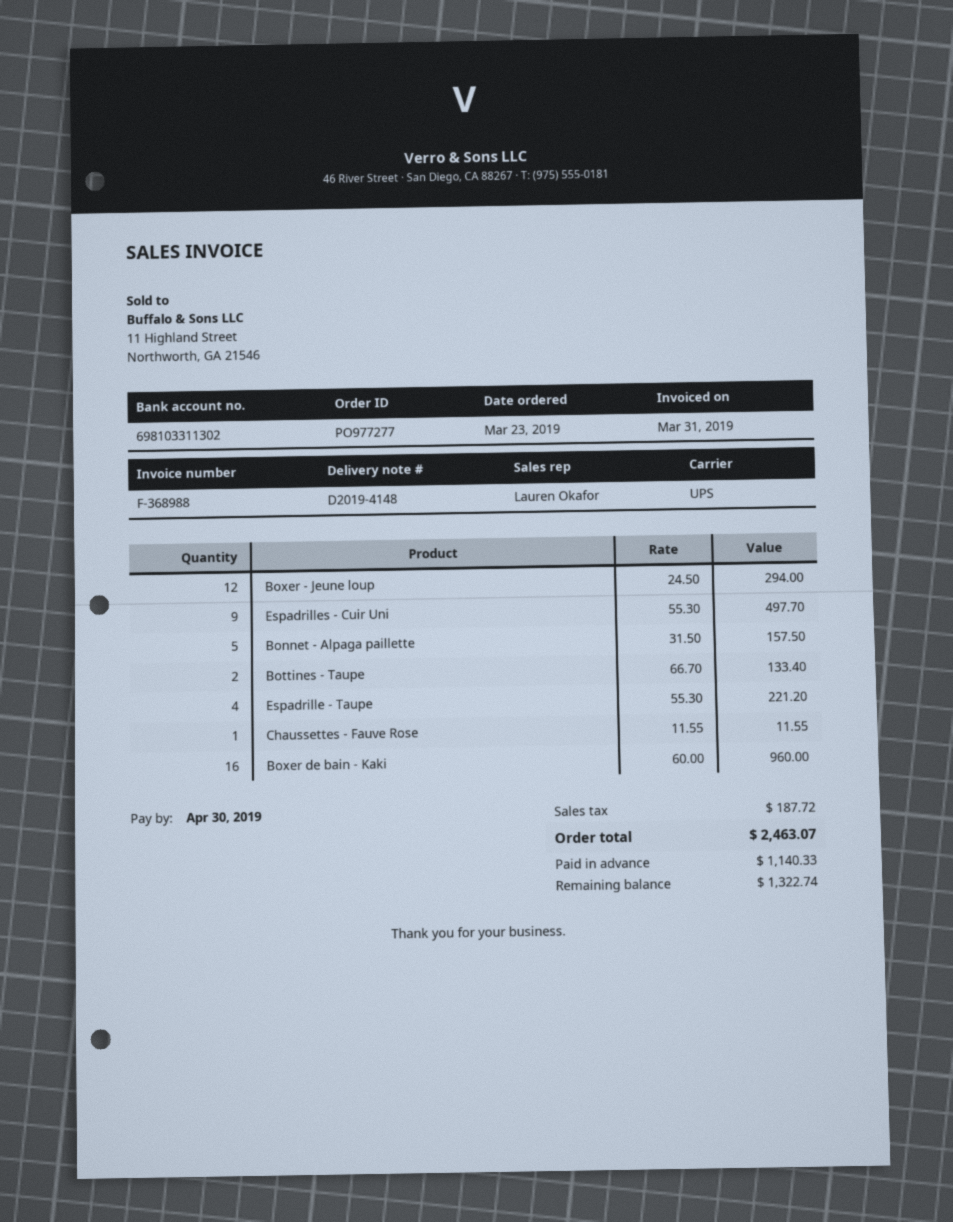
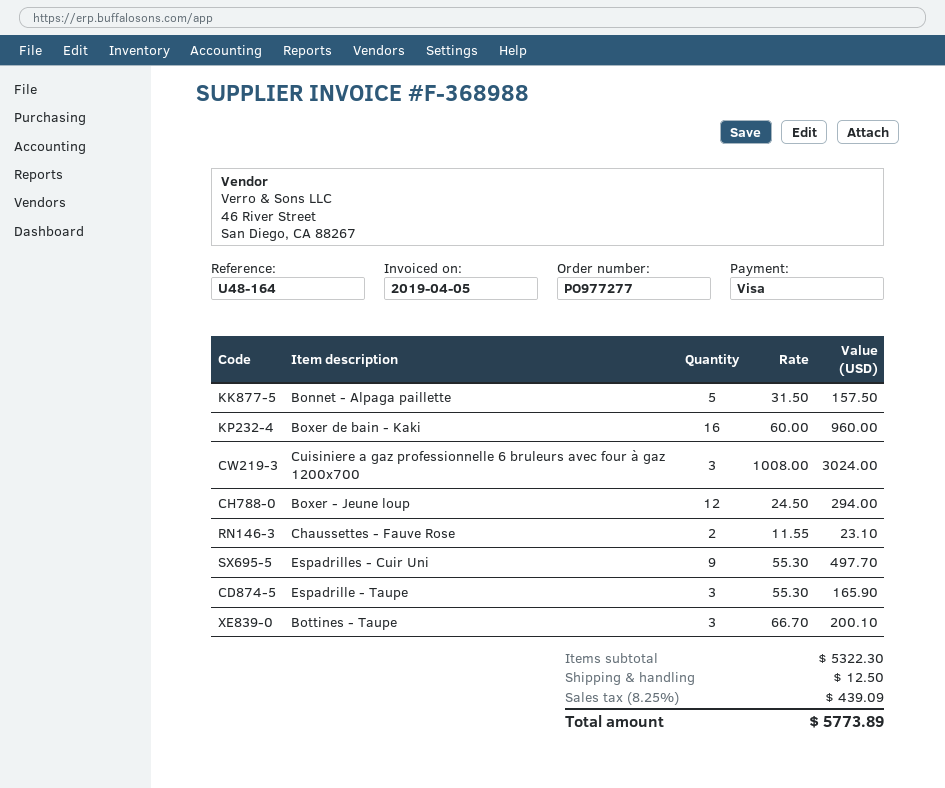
invoice date: 2019-03-31 -> 2019-04-05
Bottines - Taupe: 2 x 66.70 = 133.40 -> 3 x 66.70 = 200.10
Espadrille - Taupe: 4 x 55.30 = 221.20 -> 3 x 55.30 = 165.90
Chaussettes - Fauve Rose: 1 x 11.55 = 11.55 -> 2 x 11.55 = 23.10
Cuisiniere a gaz professionnelle 6 bruleurs avec four à gaz 1200x700: none -> 3 x 1008.00 = 3024.00
shipping: none -> 12.50
tax: 187.72 -> 439.09
total: 2463.07 -> 5773.89

